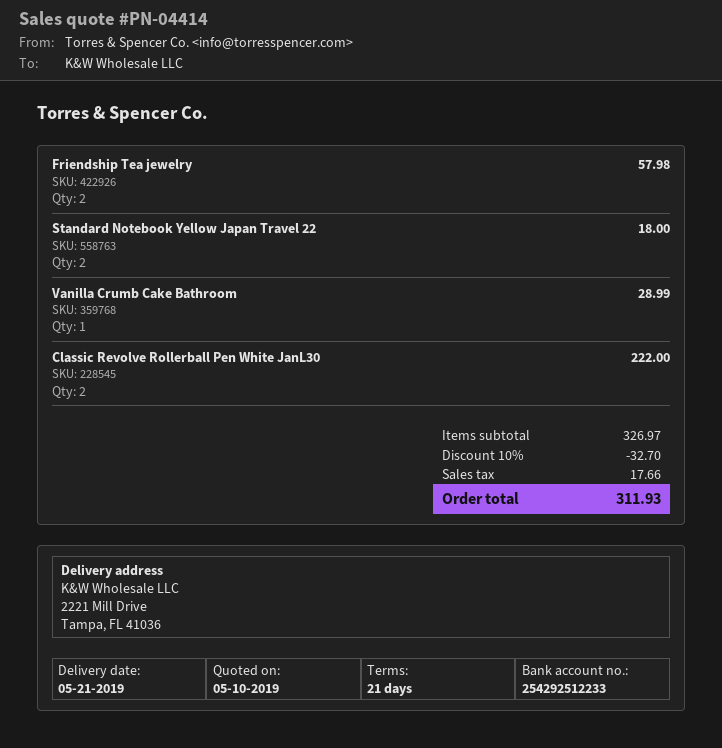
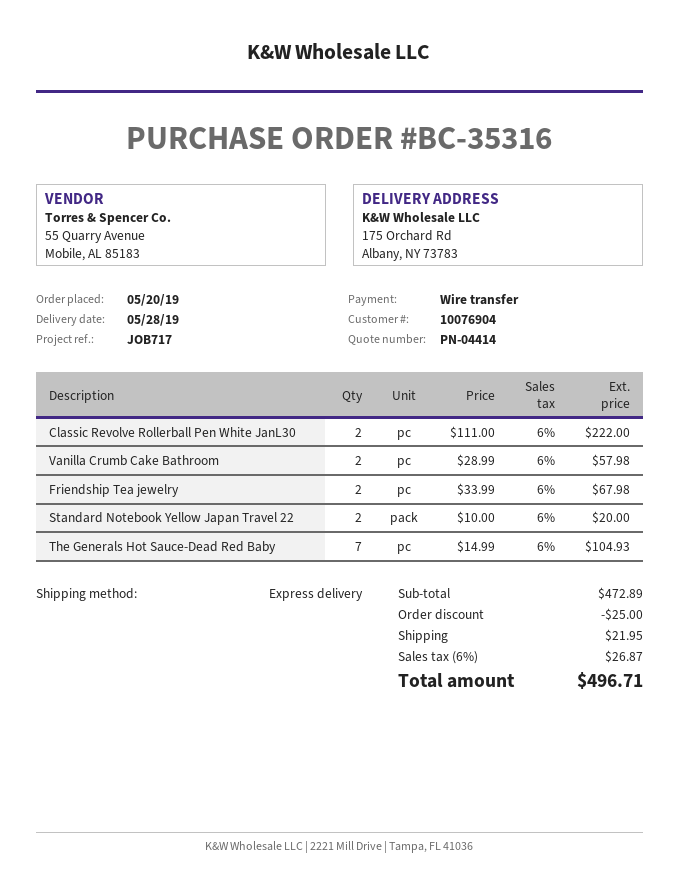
delivery date: 2019-05-21 -> 2019-05-28
ship to: 2221 Mill Drive, Tampa, FL 41036 -> 175 Orchard Rd, Albany, NY 73783
Friendship Tea jewelry: 2 for 57.98 -> 2 for 67.98
Standard Notebook Yellow Japan Travel 22: 2 for 18.00 -> 2 for 20.00
Vanilla Crumb Cake Bathroom: 1 for 28.99 -> 2 for 57.98
The Generals Hot Sauce-Dead Red Baby: none -> 7 for 104.93
subtotal: 326.97 -> 472.89
discount: 32.70 -> 25.00
shipping: none -> 21.95
tax: 17.66 -> 26.87
total: 311.93 -> 496.71

